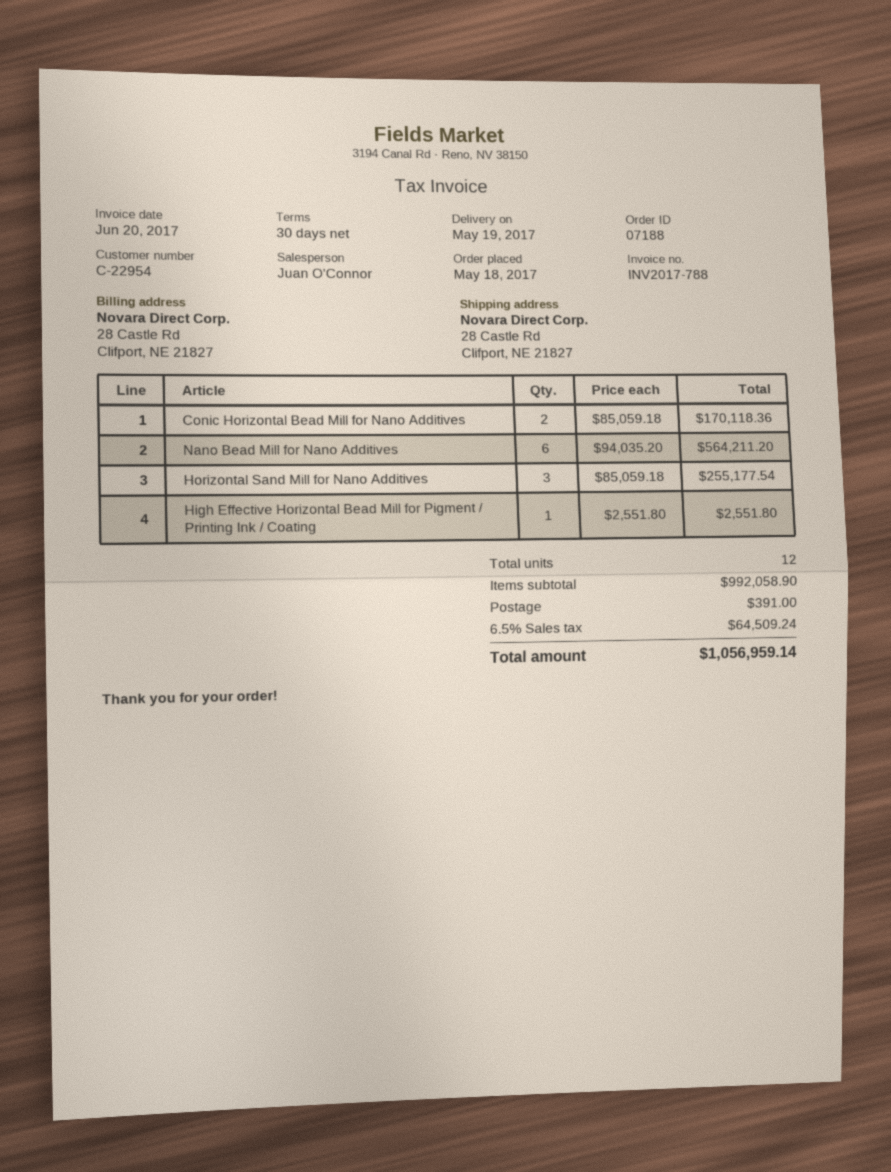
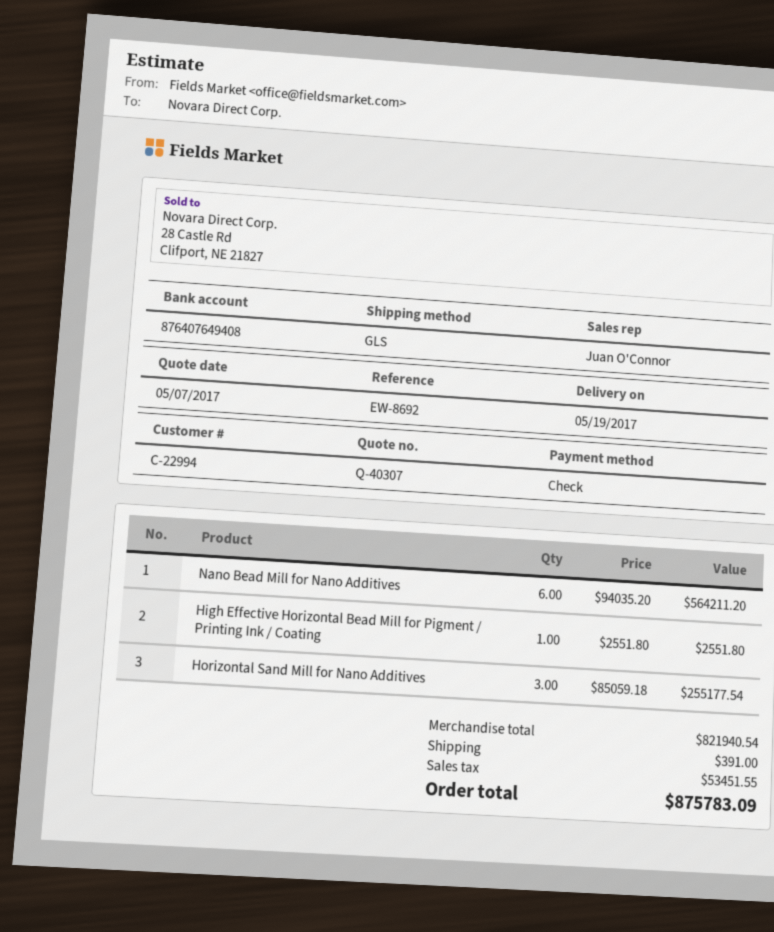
customer number: C-22954 -> C-22994
Conic Horizontal Bead Mill for Nano Additives: 2 x 85059.18 = 170118.36 -> none
subtotal: 992058.90 -> 821940.54
tax: 64509.24 -> 53451.55
total: 1056959.14 -> 875783.09

